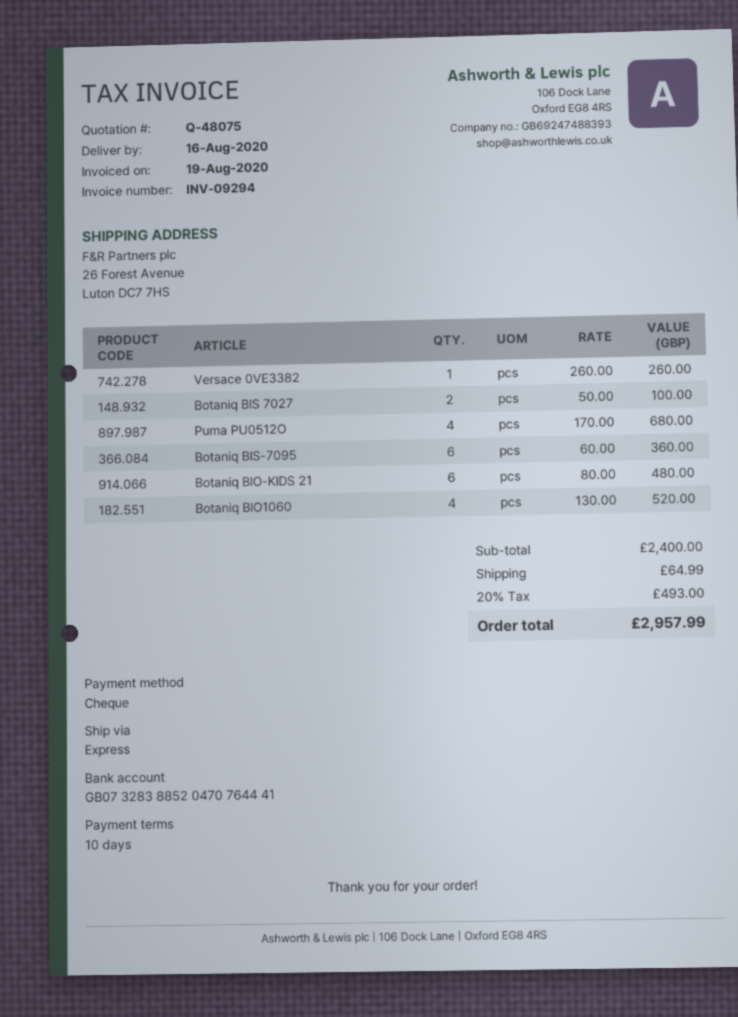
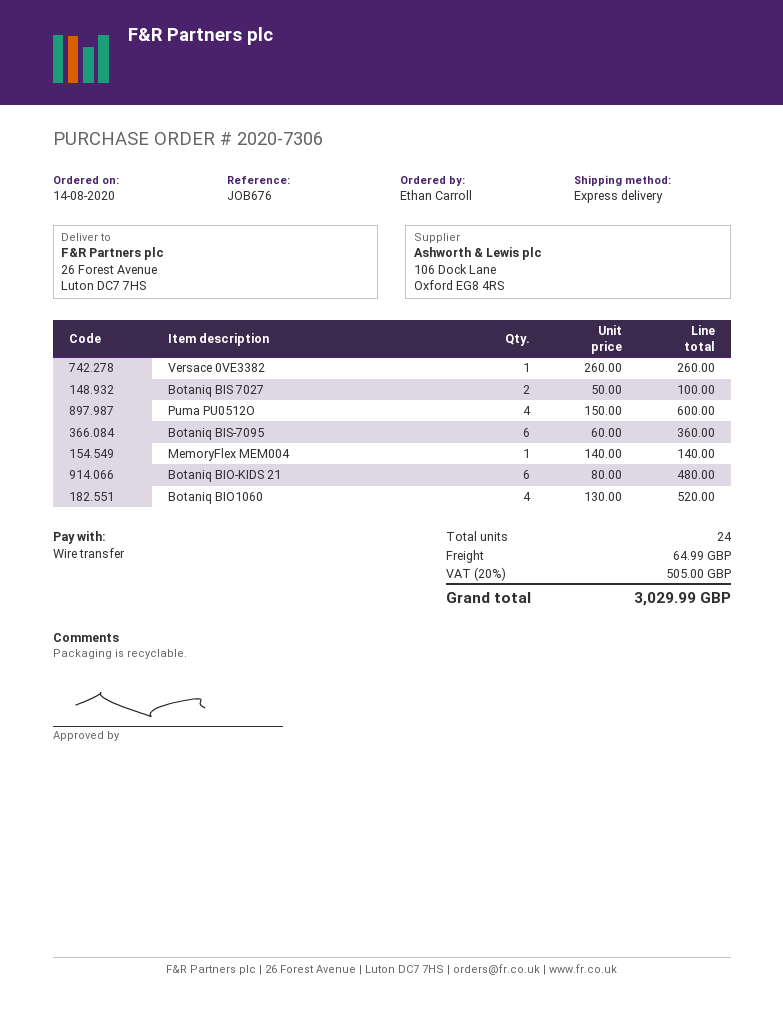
payment method: cheque -> bank transfer
Puma PU0512O: 4 x 170.00 = 680.00 -> 4 x 150.00 = 600.00
MemoryFlex MEM004: none -> 1 x 140.00 = 140.00
tax: 20% = 493.00 -> 20% = 505.00
total: 2957.99 -> 3029.99

